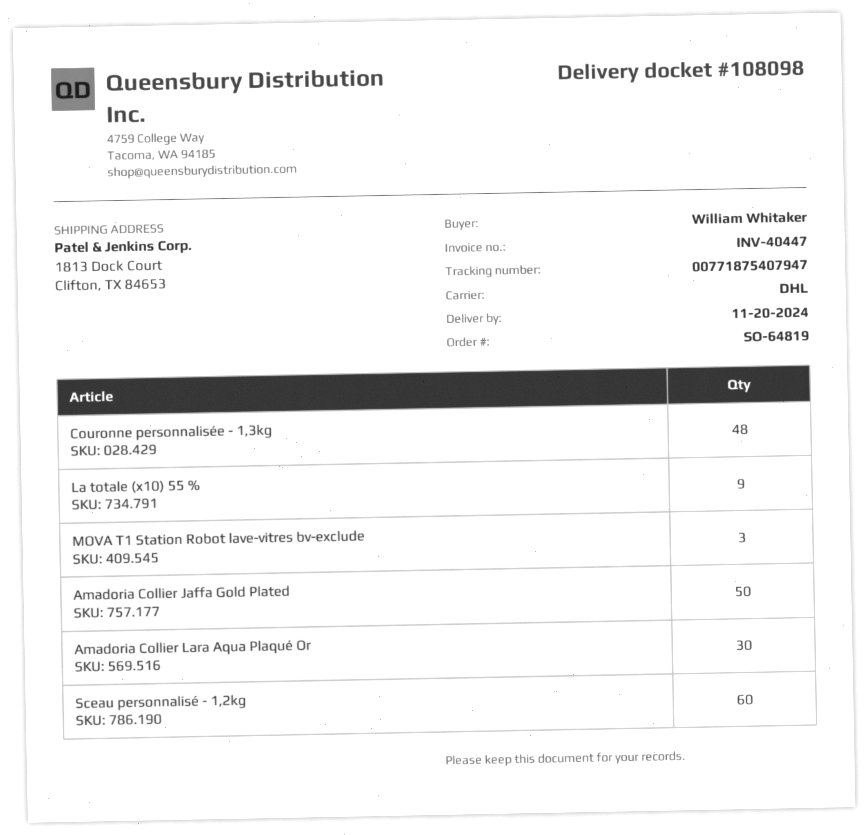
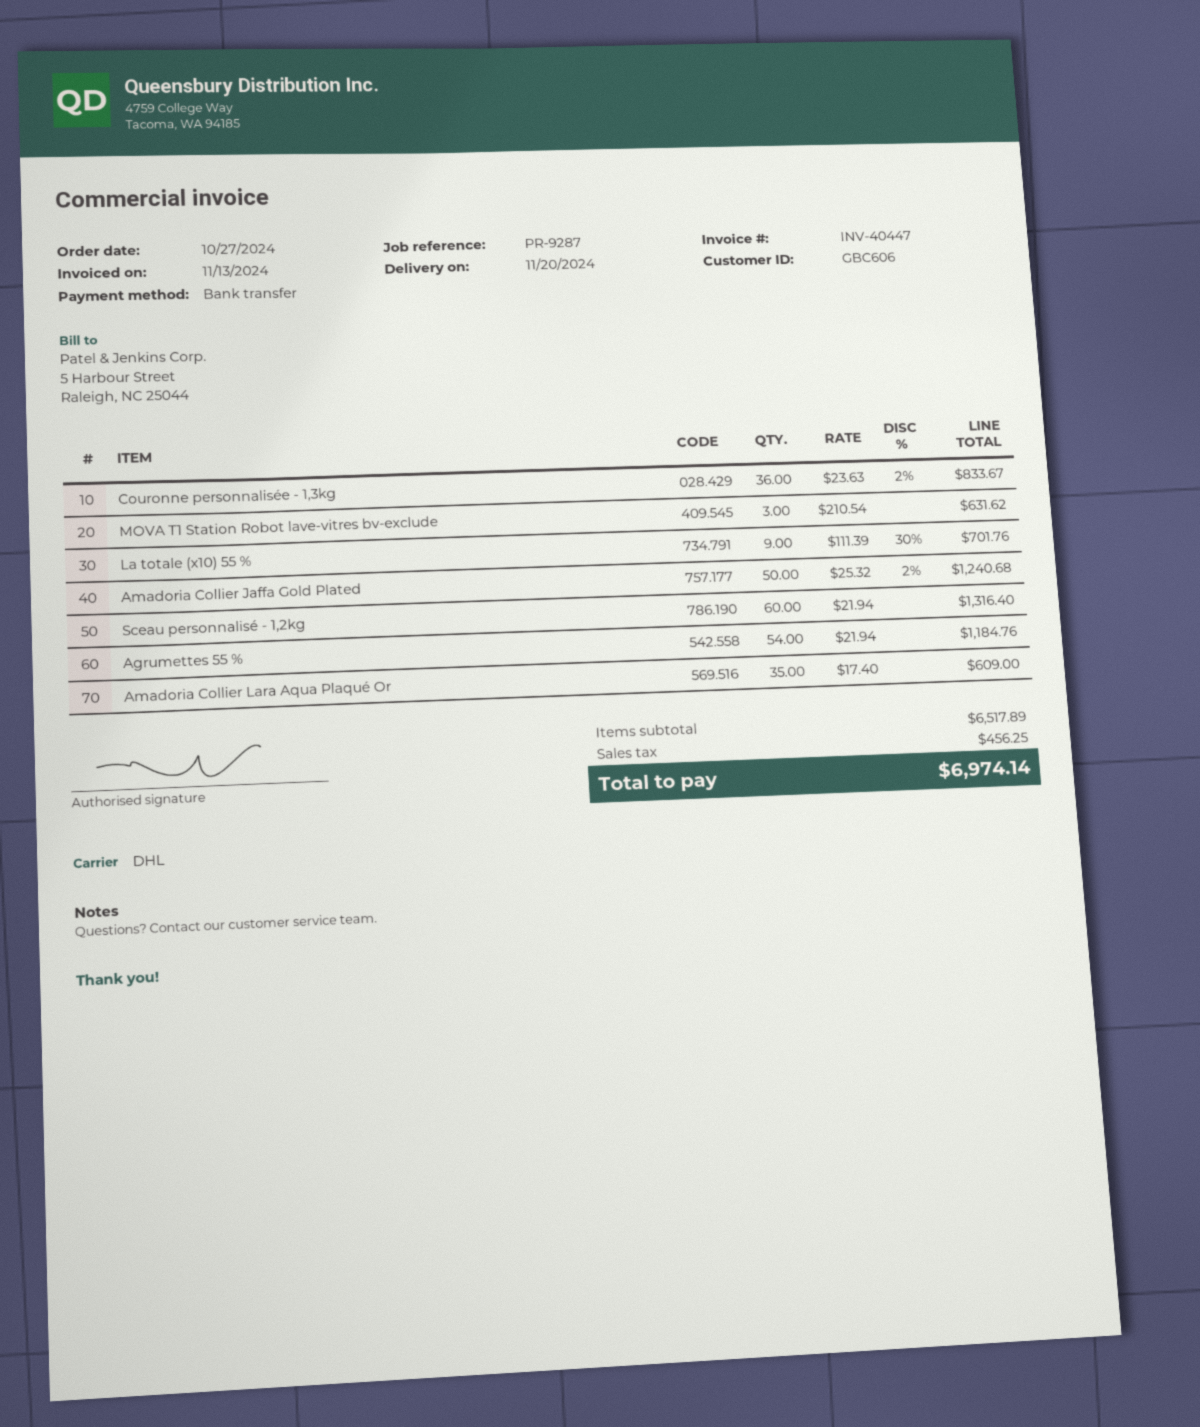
Couronne personnalisée - 1,3kg: 48 -> 36
Amadoria Collier Lara Aqua Plaqué Or: 30 -> 35
Agrumettes 55 %: none -> 54

